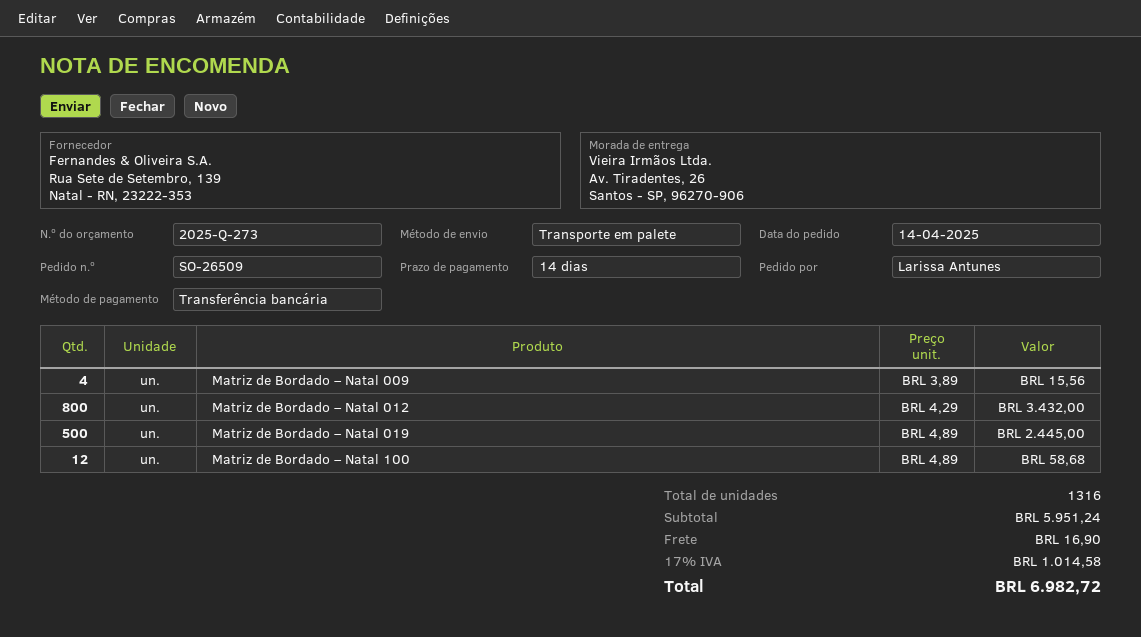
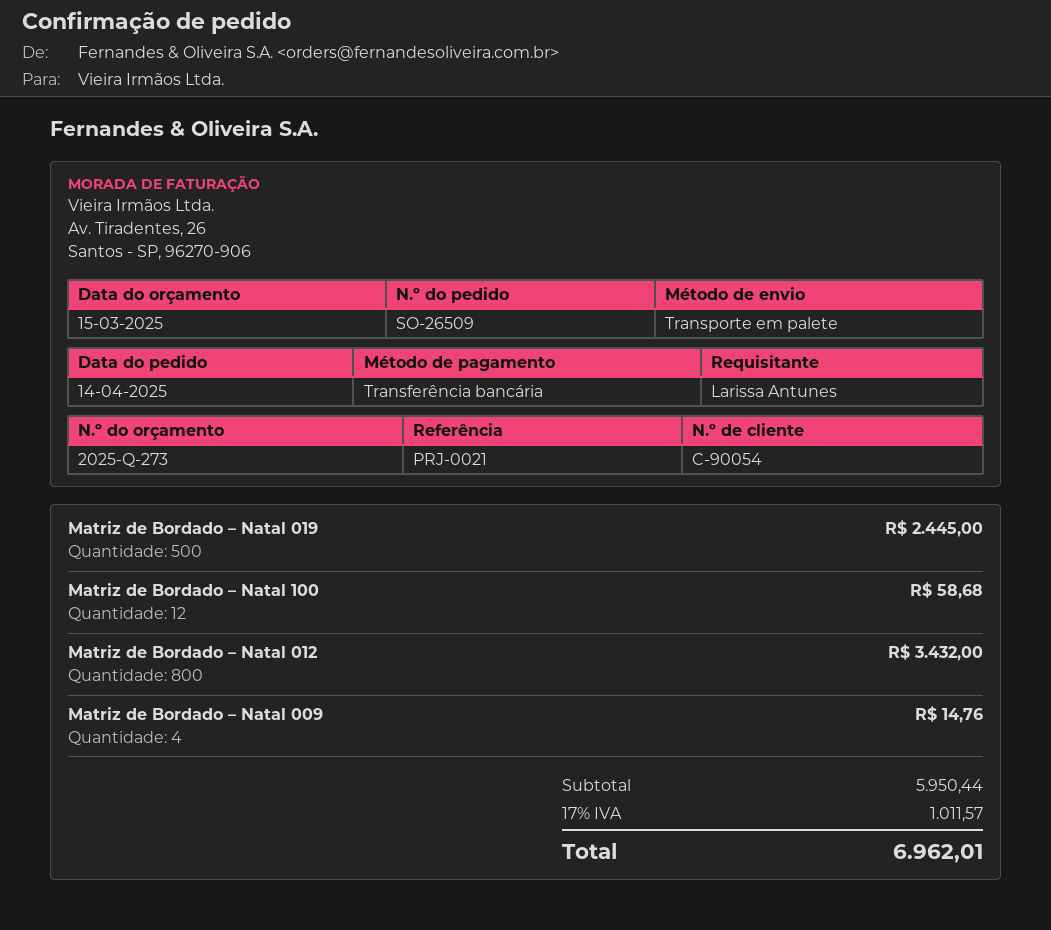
Matriz de Bordado – Natal 009: 4 for 15.56 -> 4 for 14.76
subtotal: 5951.24 -> 5950.44
shipping: 16.90 -> none
tax: 17% = 1014.58 -> 17% = 1011.57
total: 6982.72 -> 6962.01

